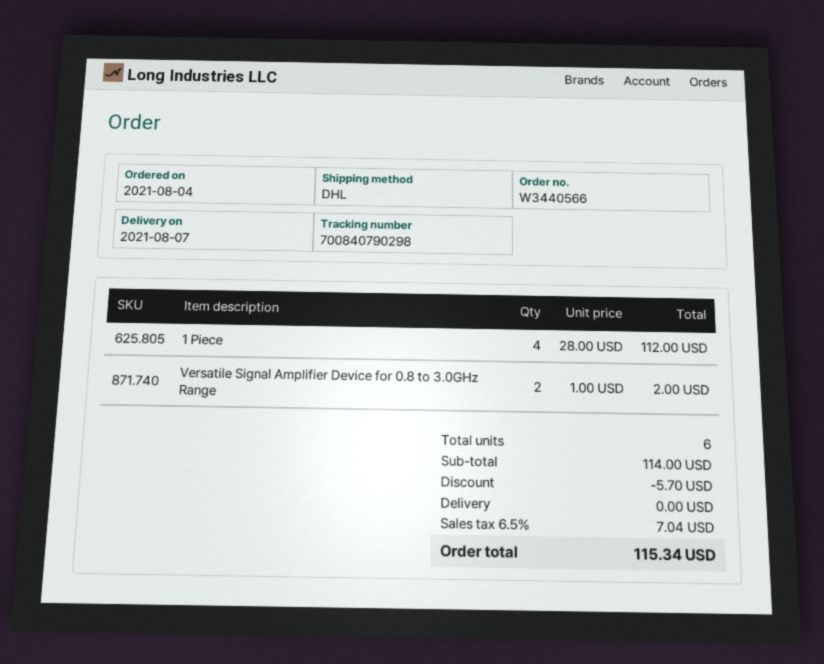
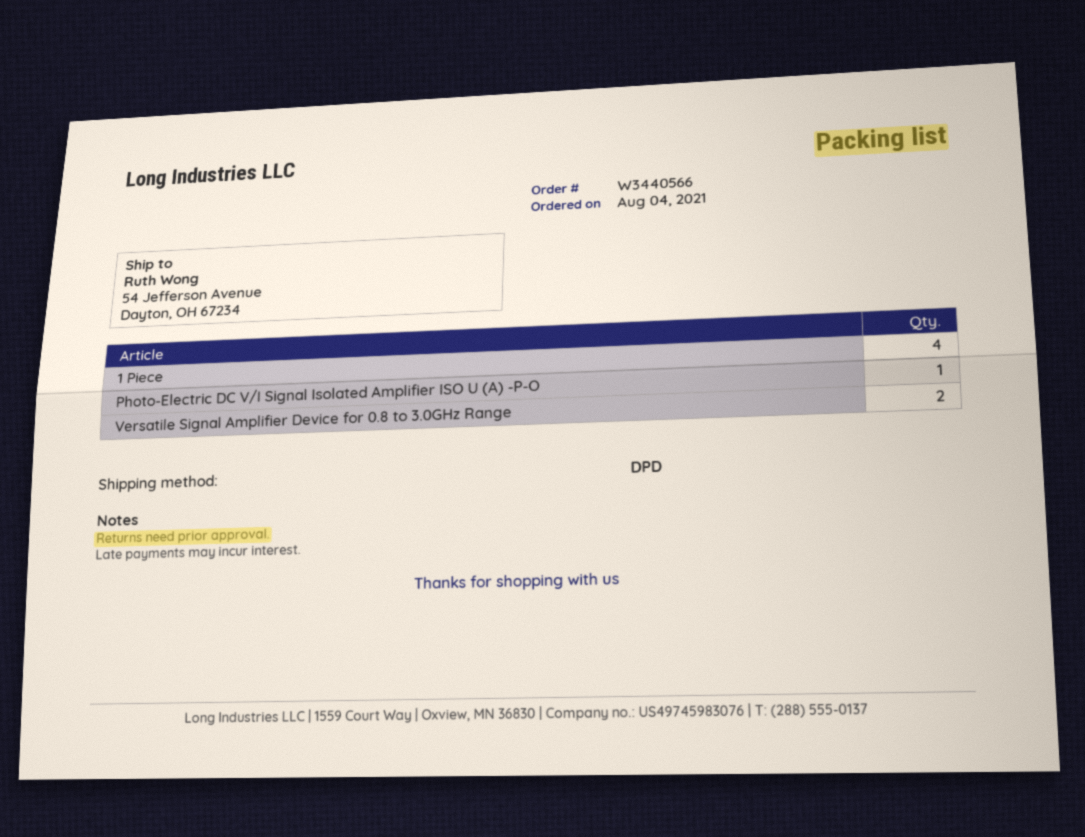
shipping method: DHL -> DPD
Photo-Electric DC V/I Signal Isolated Amplifier ISO U (A) -P-O: none -> 1

